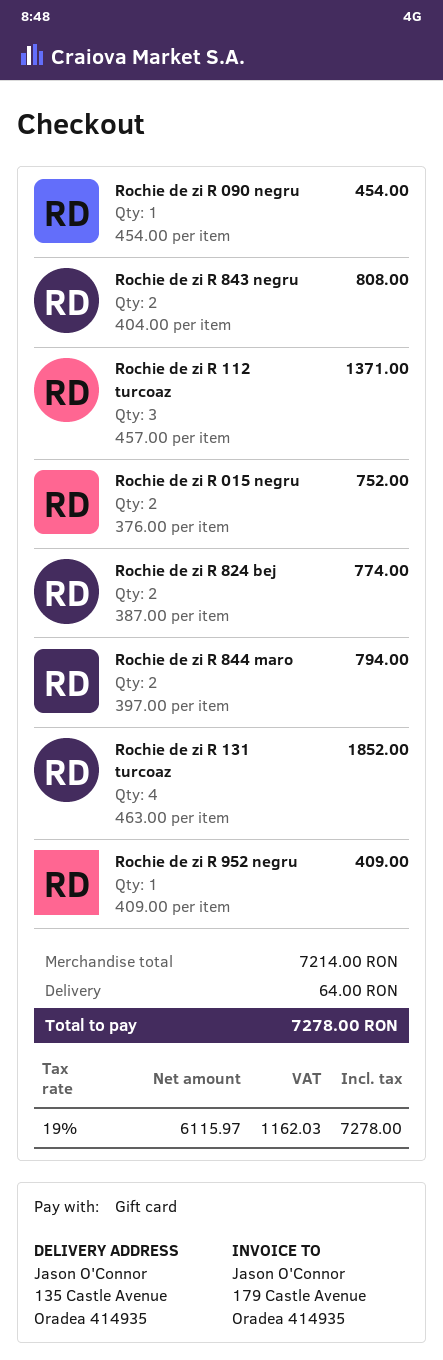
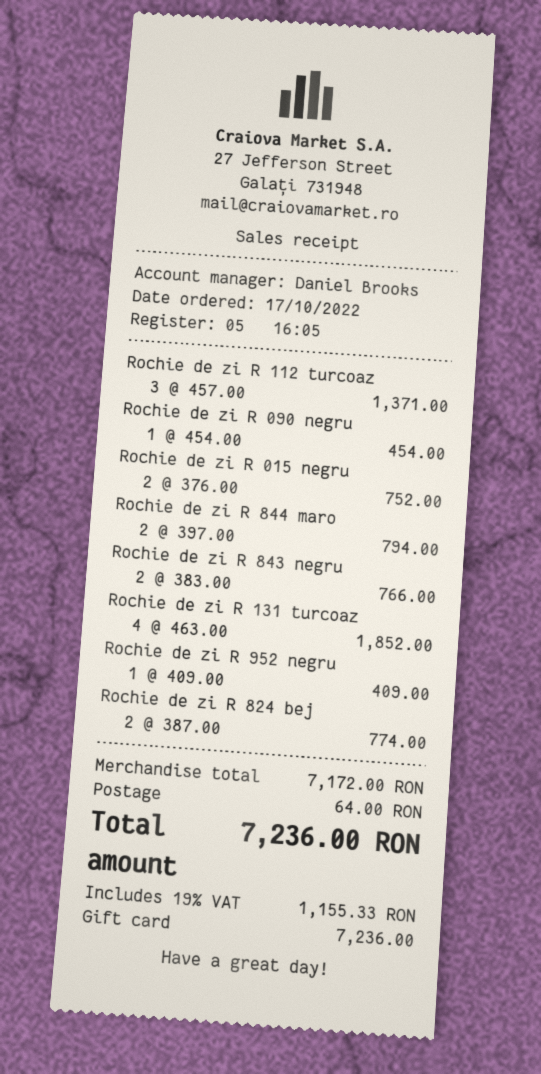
Rochie de zi R 843 negru: 2 x 404.00 = 808.00 -> 2 x 383.00 = 766.00
subtotal: 7214.00 -> 7172.00
tax: 19% = 1162.03 -> 19% = 1155.33
total: 7278.00 -> 7236.00

